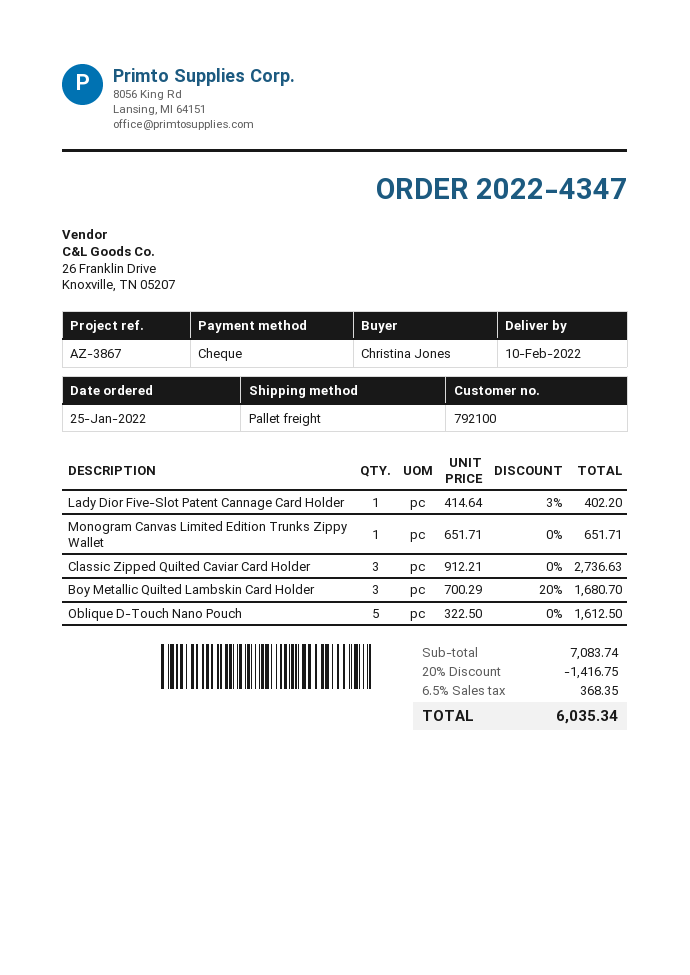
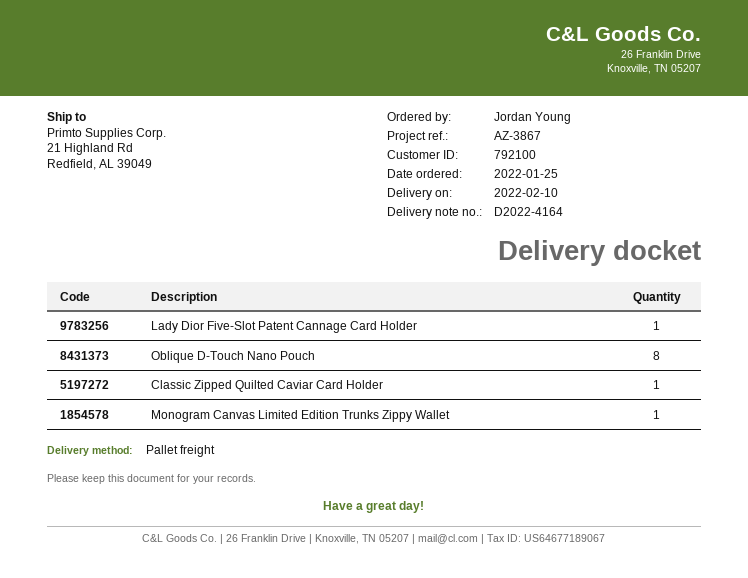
ordered by: Christina Jones -> Jordan Young
Classic Zipped Quilted Caviar Card Holder: 3 -> 1
Boy Metallic Quilted Lambskin Card Holder: 3 -> none
Oblique D-Touch Nano Pouch: 5 -> 8

